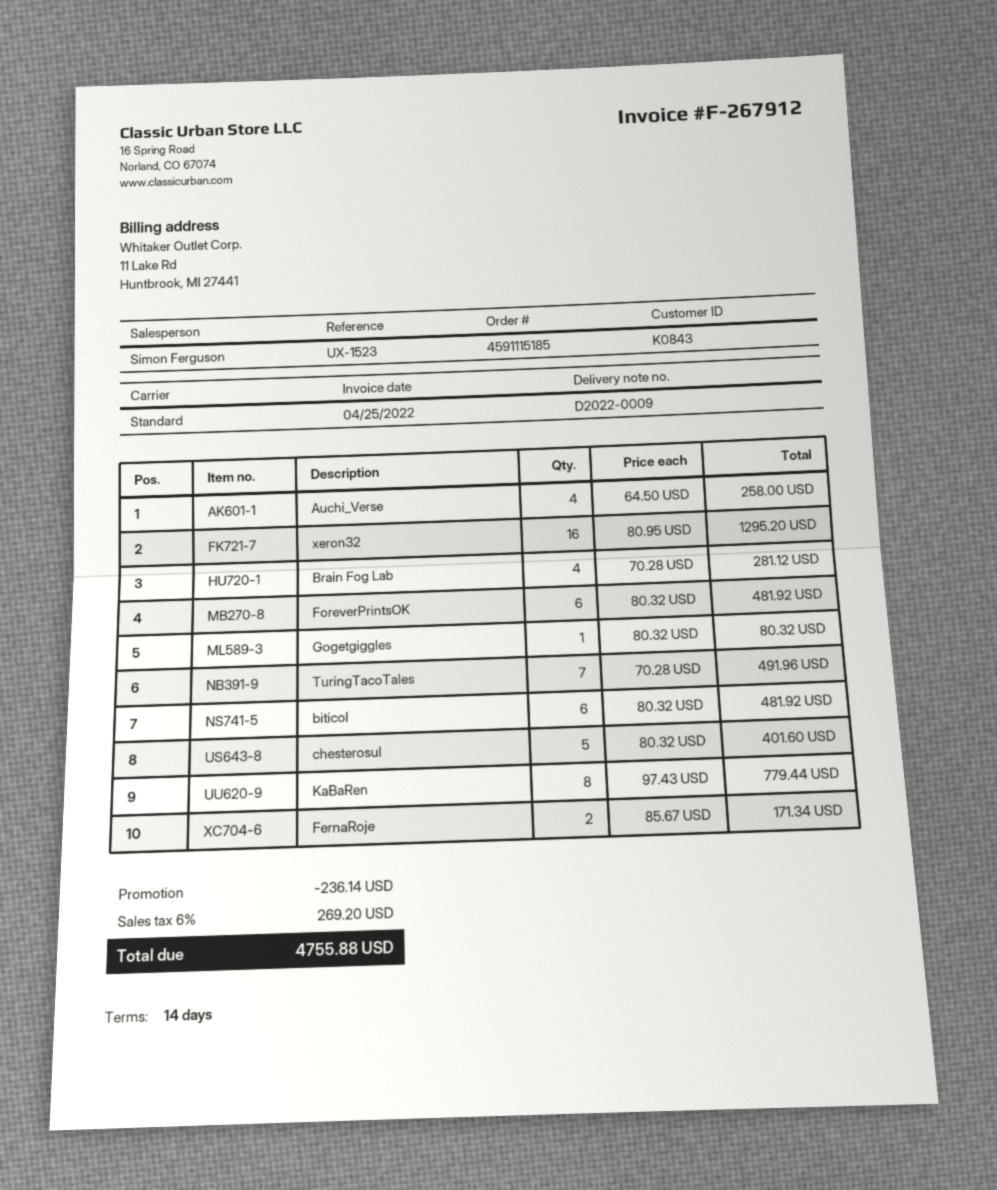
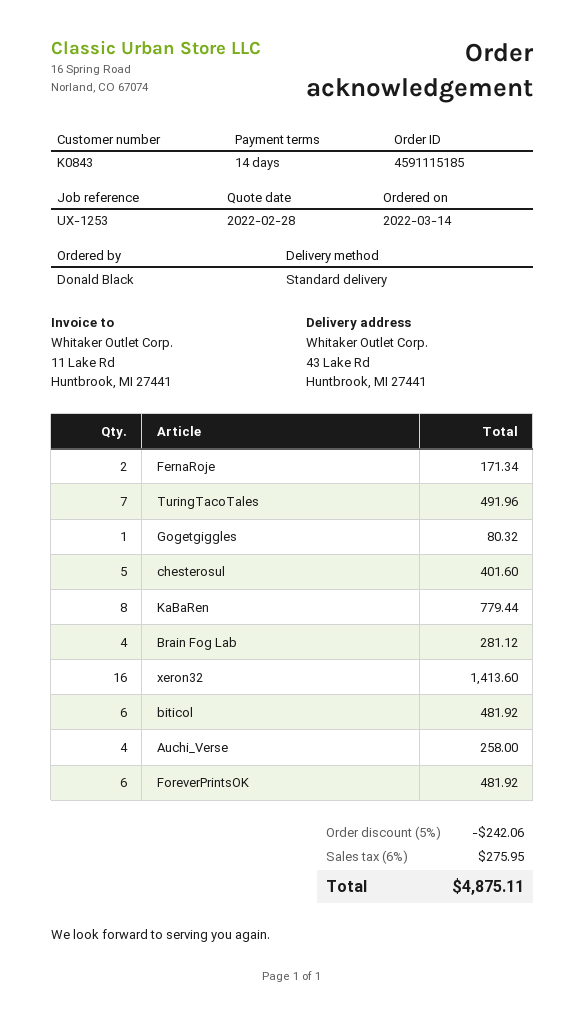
reference: UX-1523 -> UX-1253
xeron32: 16 for 1295.20 -> 16 for 1413.60
discount: 236.14 -> 242.06
tax: 6% = 269.20 -> 6% = 275.95
total: 4755.88 -> 4875.11

